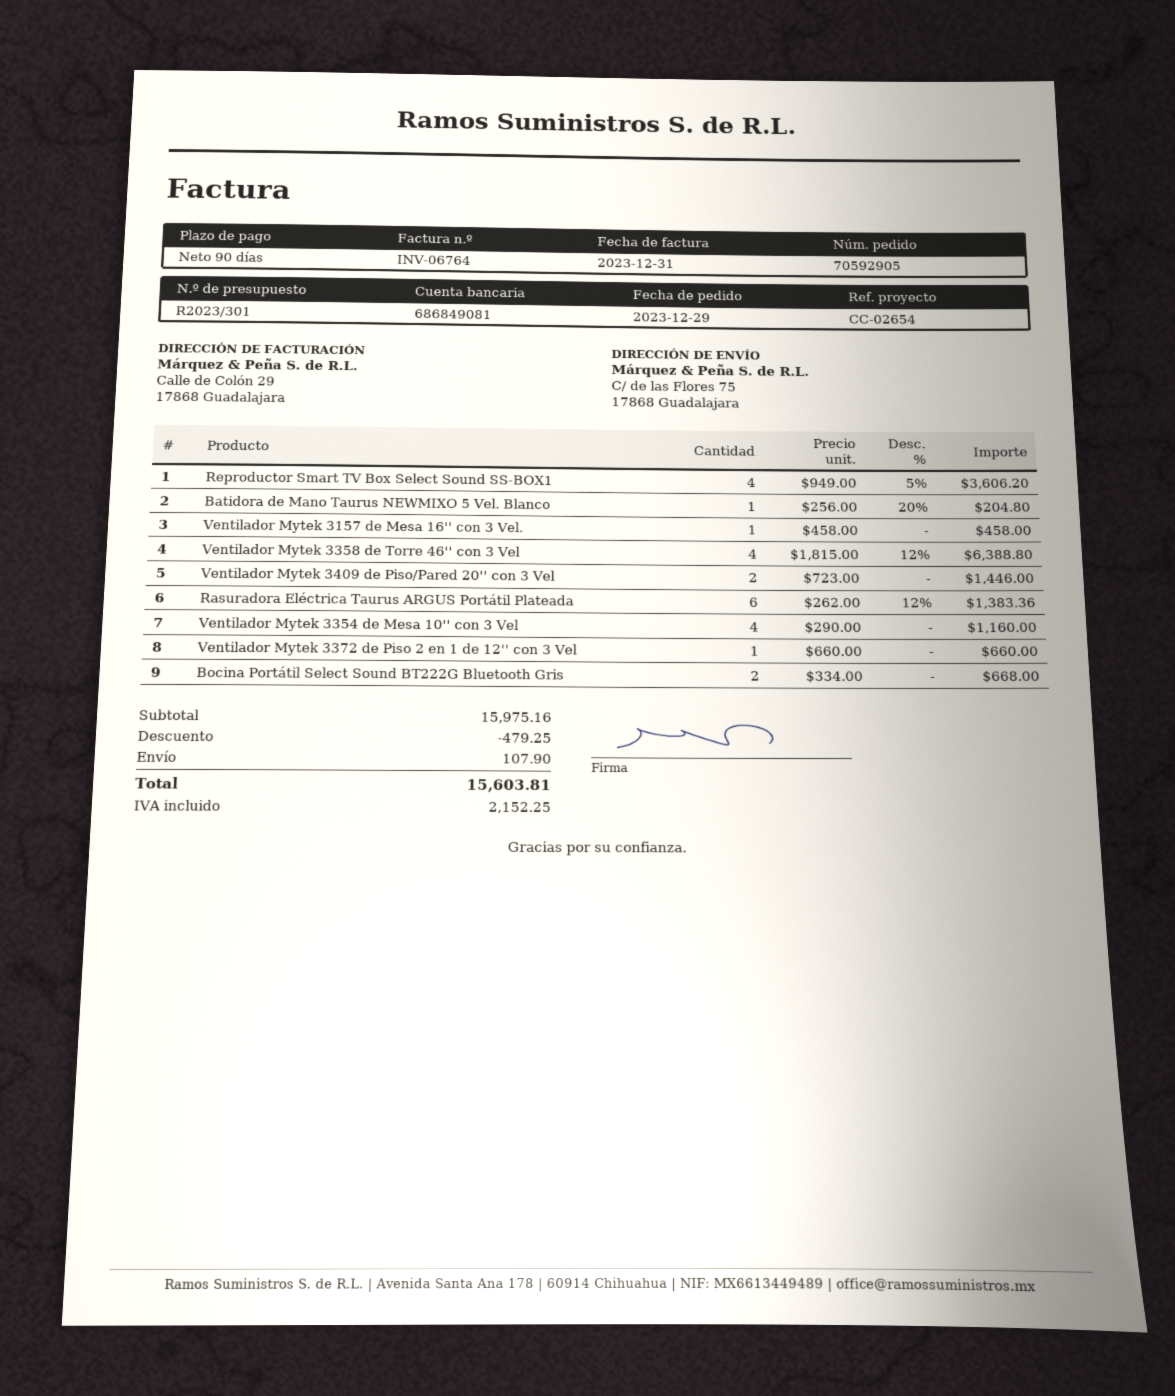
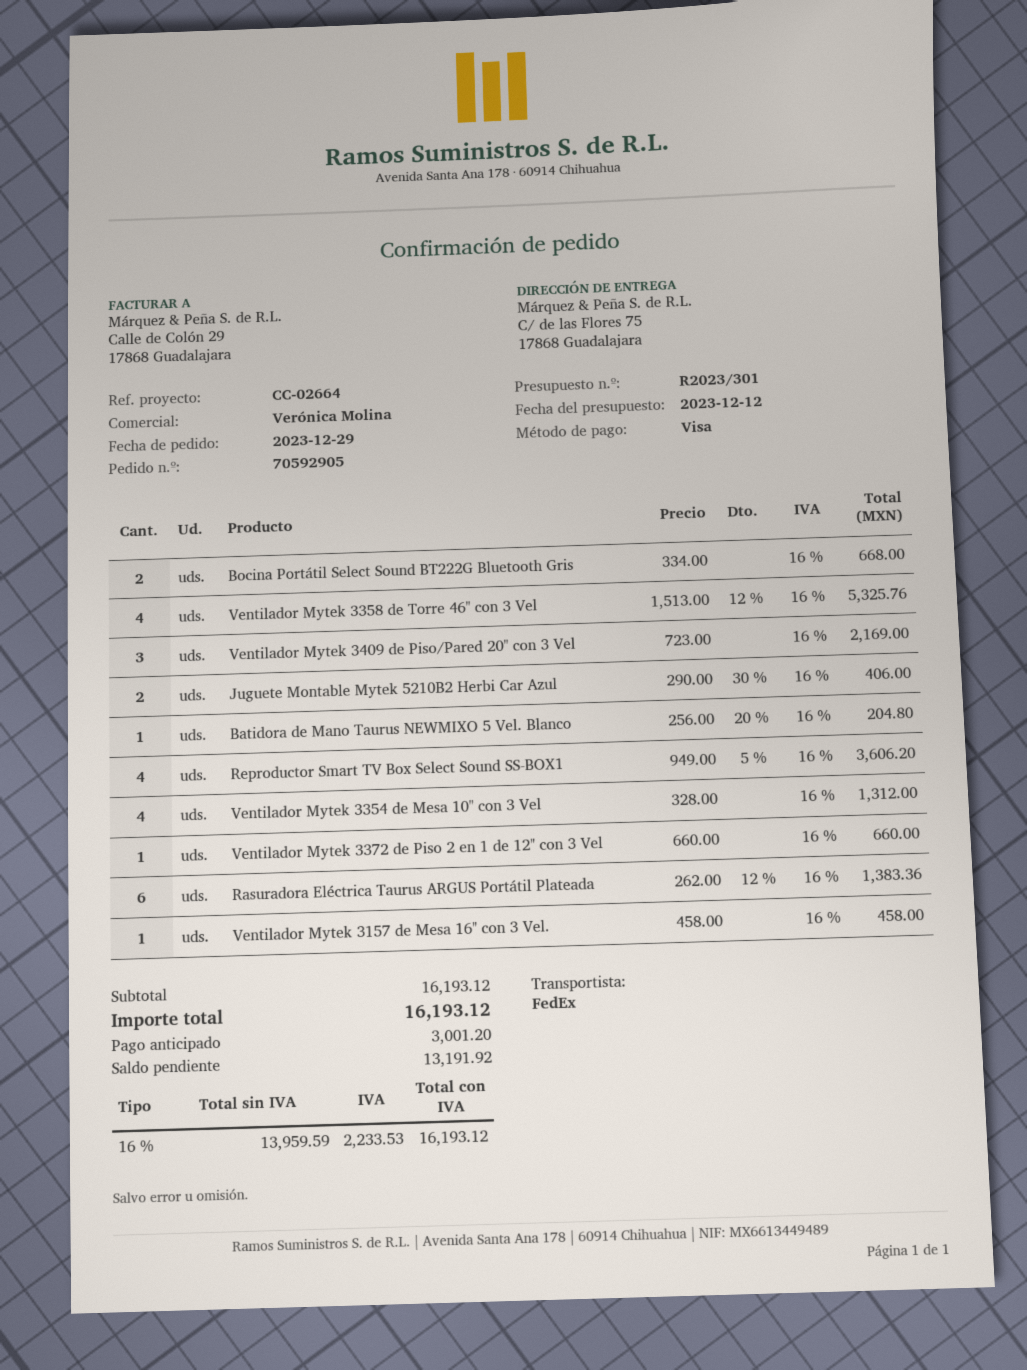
reference: CC-02654 -> CC-02664
Ventilador Mytek 3358 de Torre 46'' con 3 Vel: 4 x 1815.00 - 12% = 6388.80 -> 4 x 1513.00 - 12% = 5325.76
Ventilador Mytek 3409 de Piso/Pared 20'' con 3 Vel: 2 x 723.00 = 1446.00 -> 3 x 723.00 = 2169.00
Ventilador Mytek 3354 de Mesa 10'' con 3 Vel: 4 x 290.00 = 1160.00 -> 4 x 328.00 = 1312.00
Juguete Montable Mytek 5210B2 Herbi Car Azul: none -> 2 x 290.00 - 30% = 406.00
subtotal: 15975.16 -> 16193.12
discount: 479.25 -> none
shipping: 107.90 -> none
tax: 2152.25 -> 2233.53
total: 15603.81 -> 16193.12

